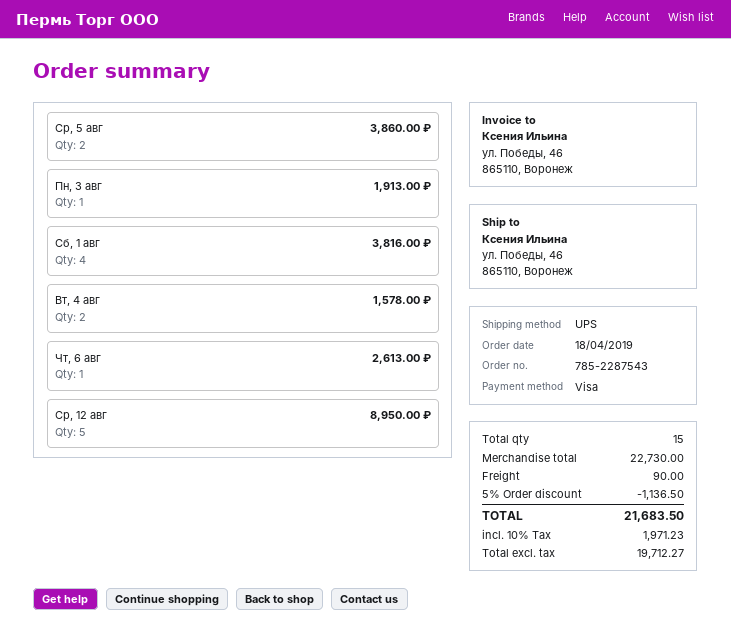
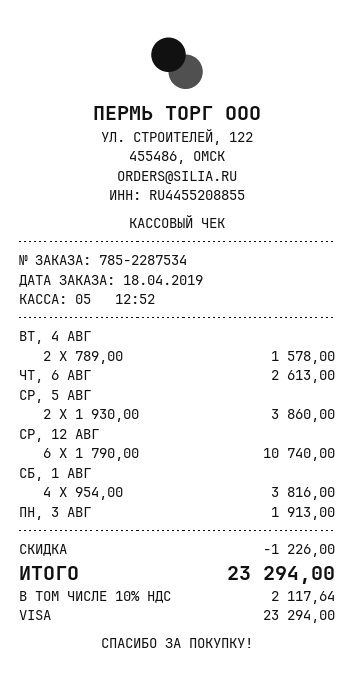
order number: 785-2287543 -> 785-2287534
Ср, 12 авг: 5 for 8950.00 -> 6 for 10740.00
discount: 1136.50 -> 1226.00
shipping: 90.00 -> none
tax: 10% = 1971.23 -> 10% = 2117.64
total: 21683.50 -> 23294.00

